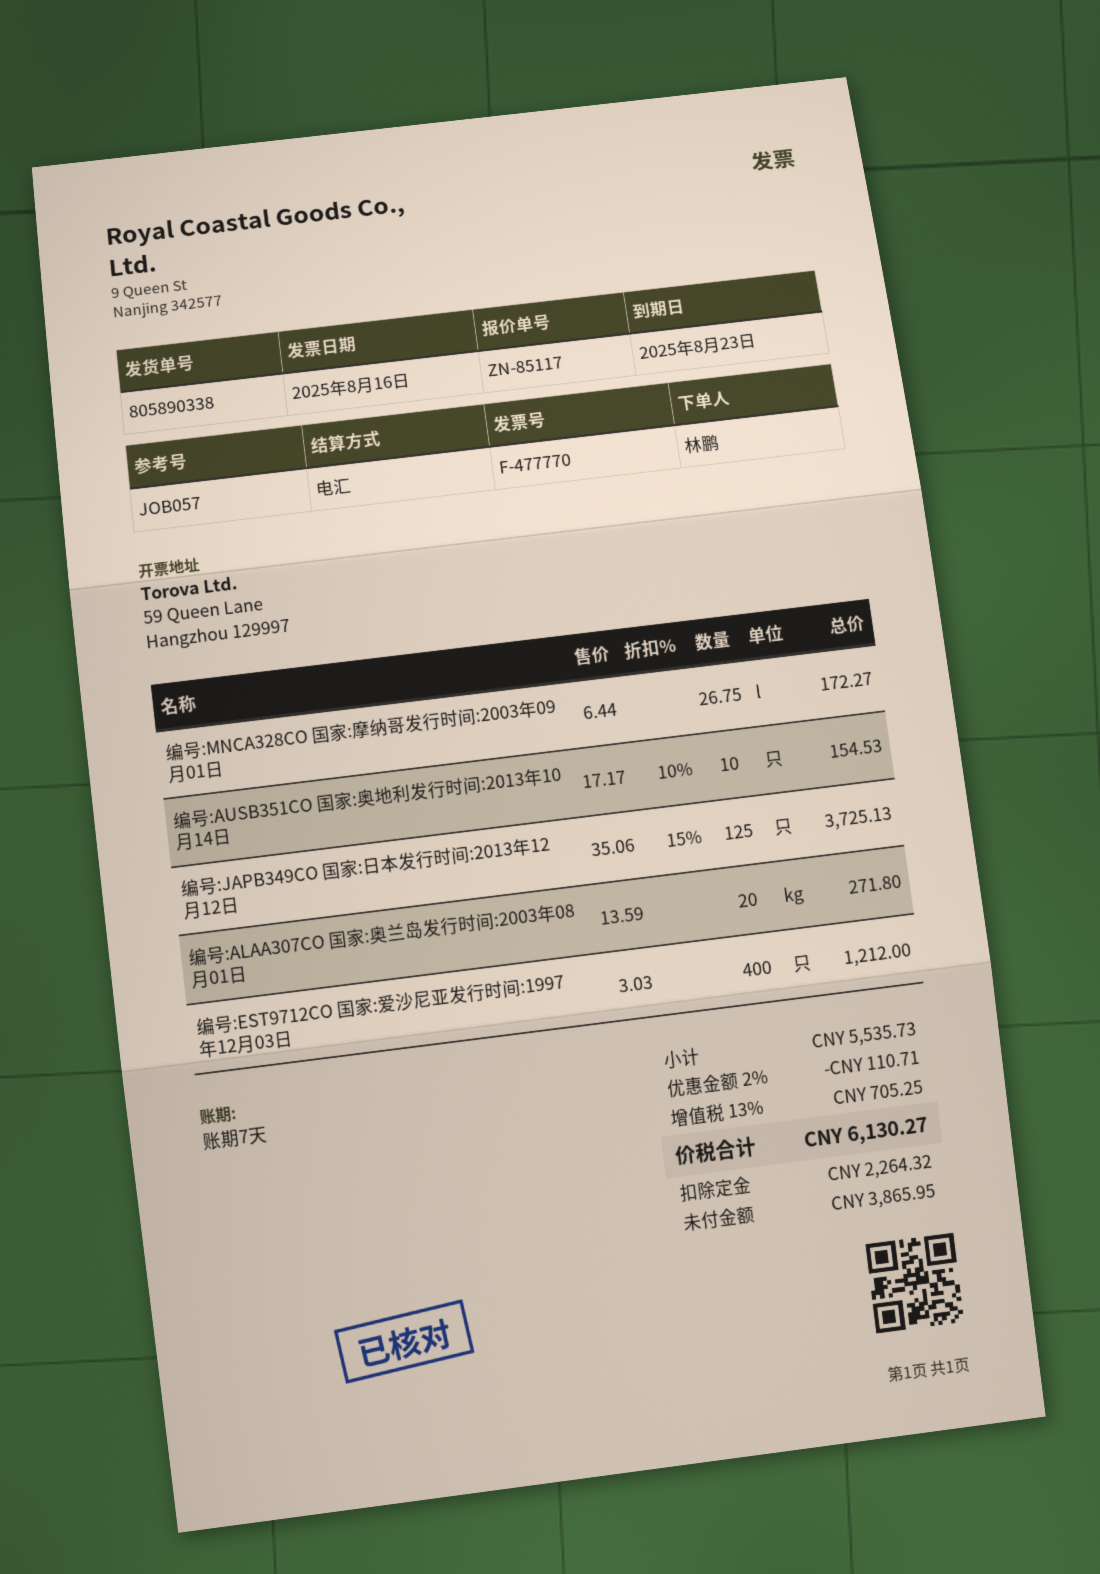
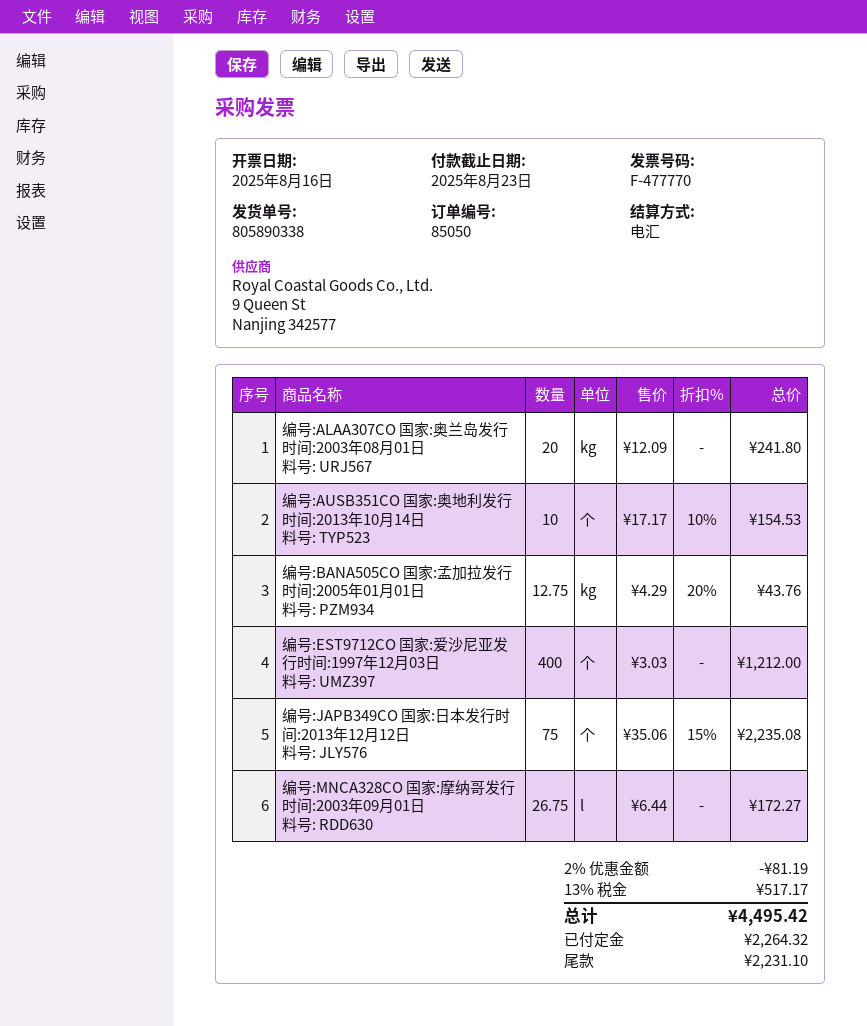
编号:JAPB349CO 国家:日本发行时间:2013年12月12日: 125 x 35.06 - 15% = 3725.13 -> 75 x 35.06 - 15% = 2235.08
编号:ALAA307CO 国家:奥兰岛发行时间:2003年08月01日: 20 x 13.59 = 271.80 -> 20 x 12.09 = 241.80
编号:BANA505CO 国家:孟加拉发行时间:2005年01月01日: none -> 12.75 x 4.29 - 20% = 43.76
discount: 2% = 110.71 -> 2% = 81.19
tax: 13% = 705.25 -> 13% = 517.17
total: 6130.27 -> 4495.42
balance: 3865.95 -> 2231.10

